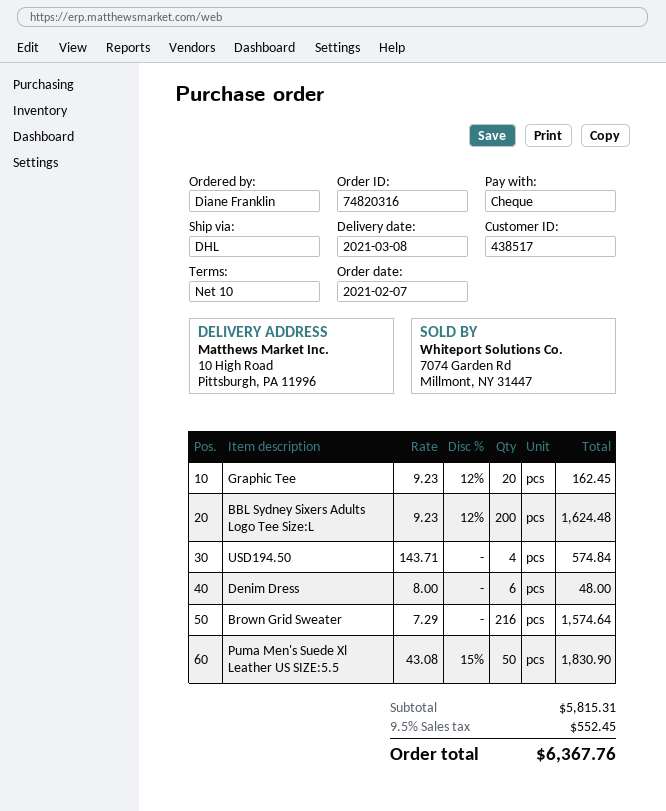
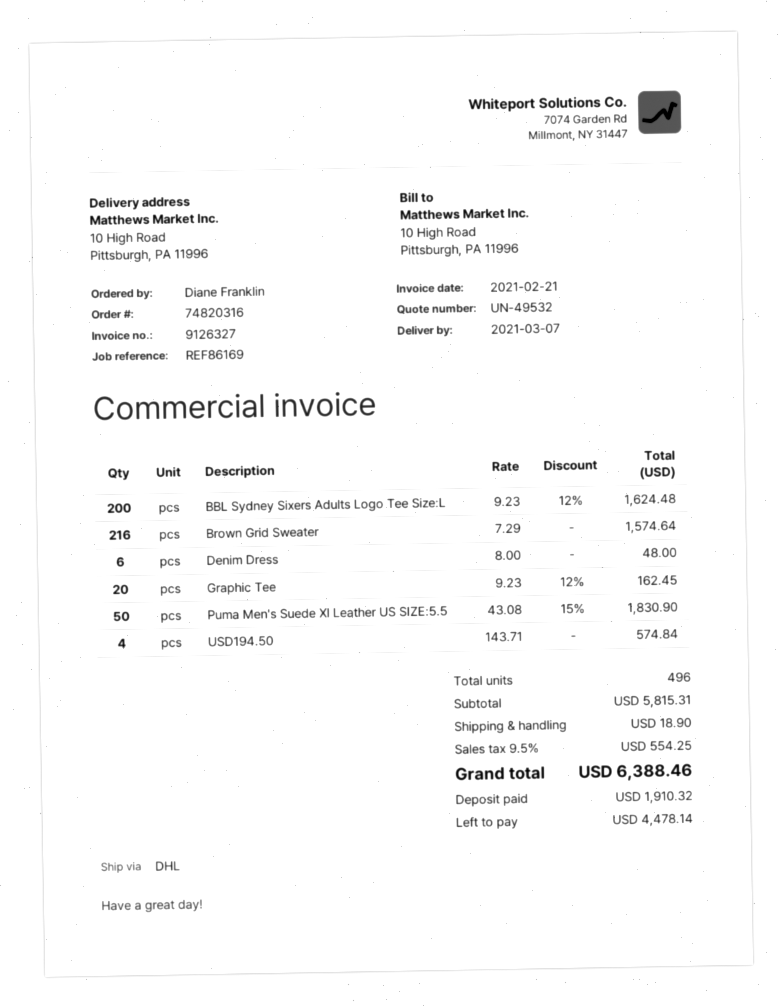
delivery date: 2021-03-08 -> 2021-03-07
shipping: none -> 18.90
tax: 9.5% = 552.45 -> 9.5% = 554.25
total: 6367.76 -> 6388.46

